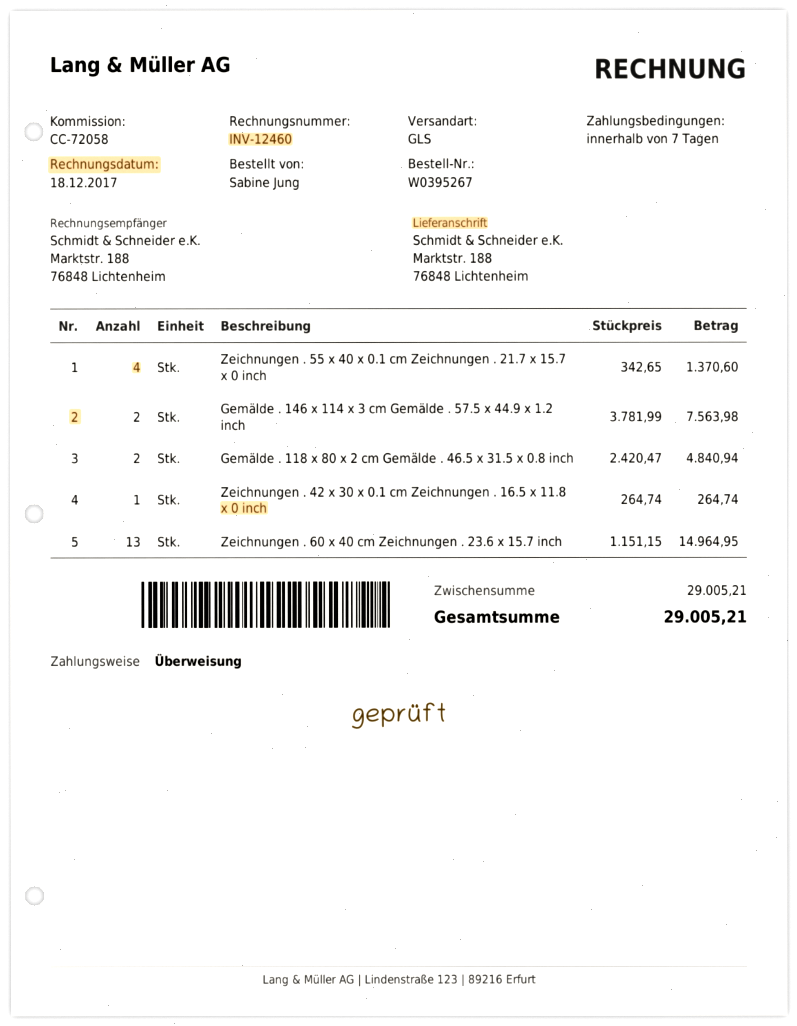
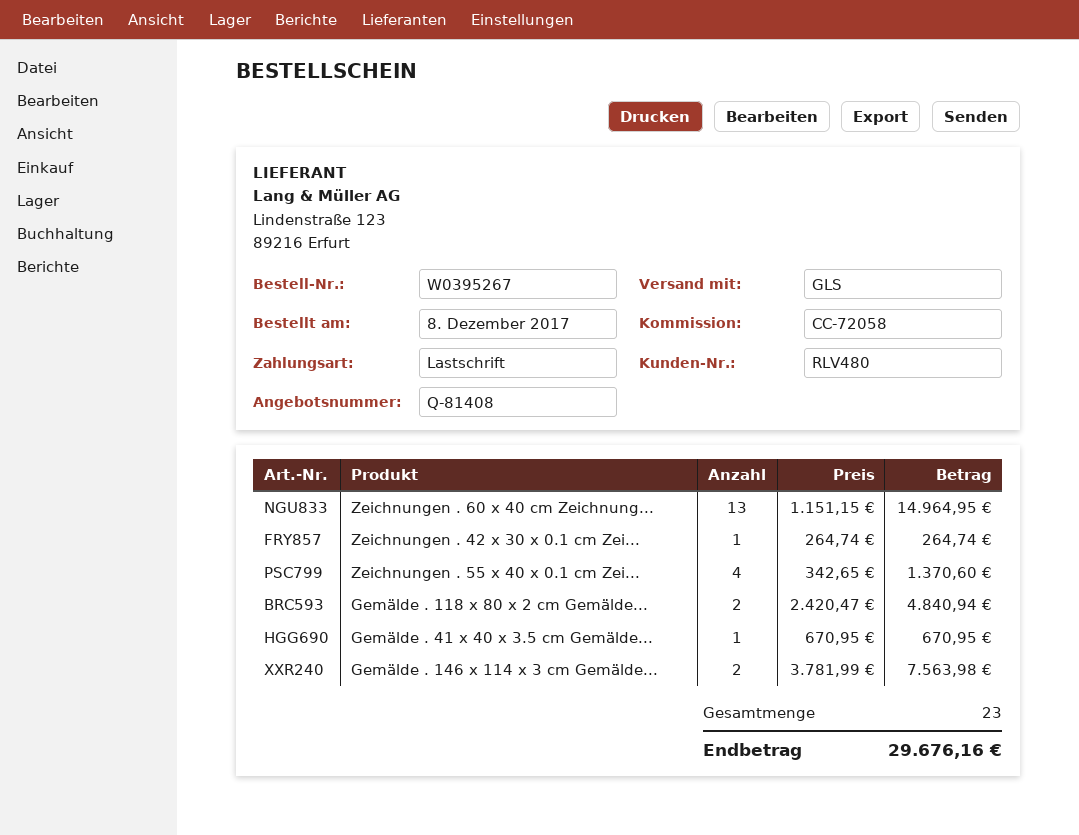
payment method: bank transfer -> direct debit
Gemälde . 41 x 40 x 3.5 cm Gemälde...: none -> 1 x 670.95 = 670.95
total: 29005.21 -> 29676.16

